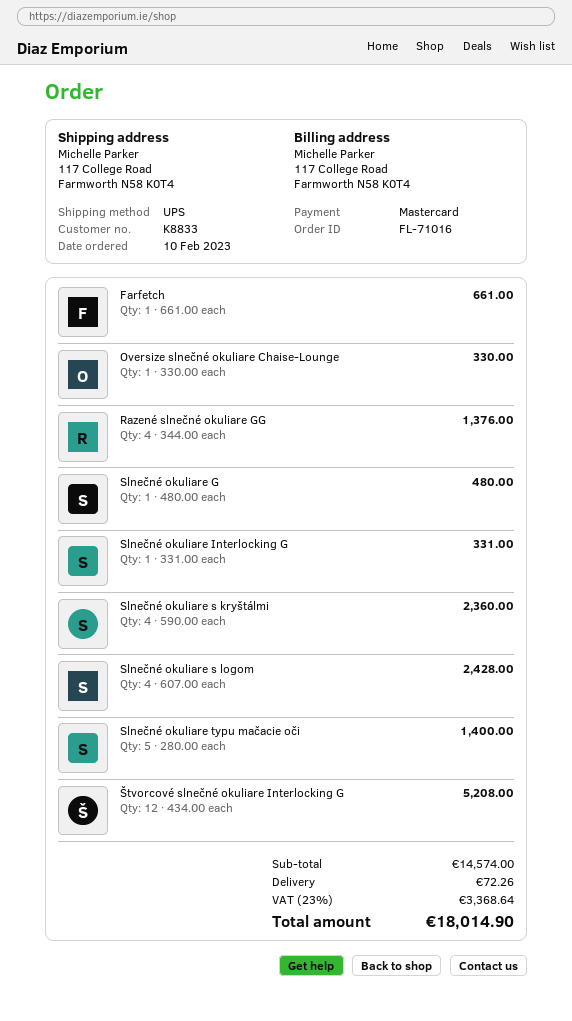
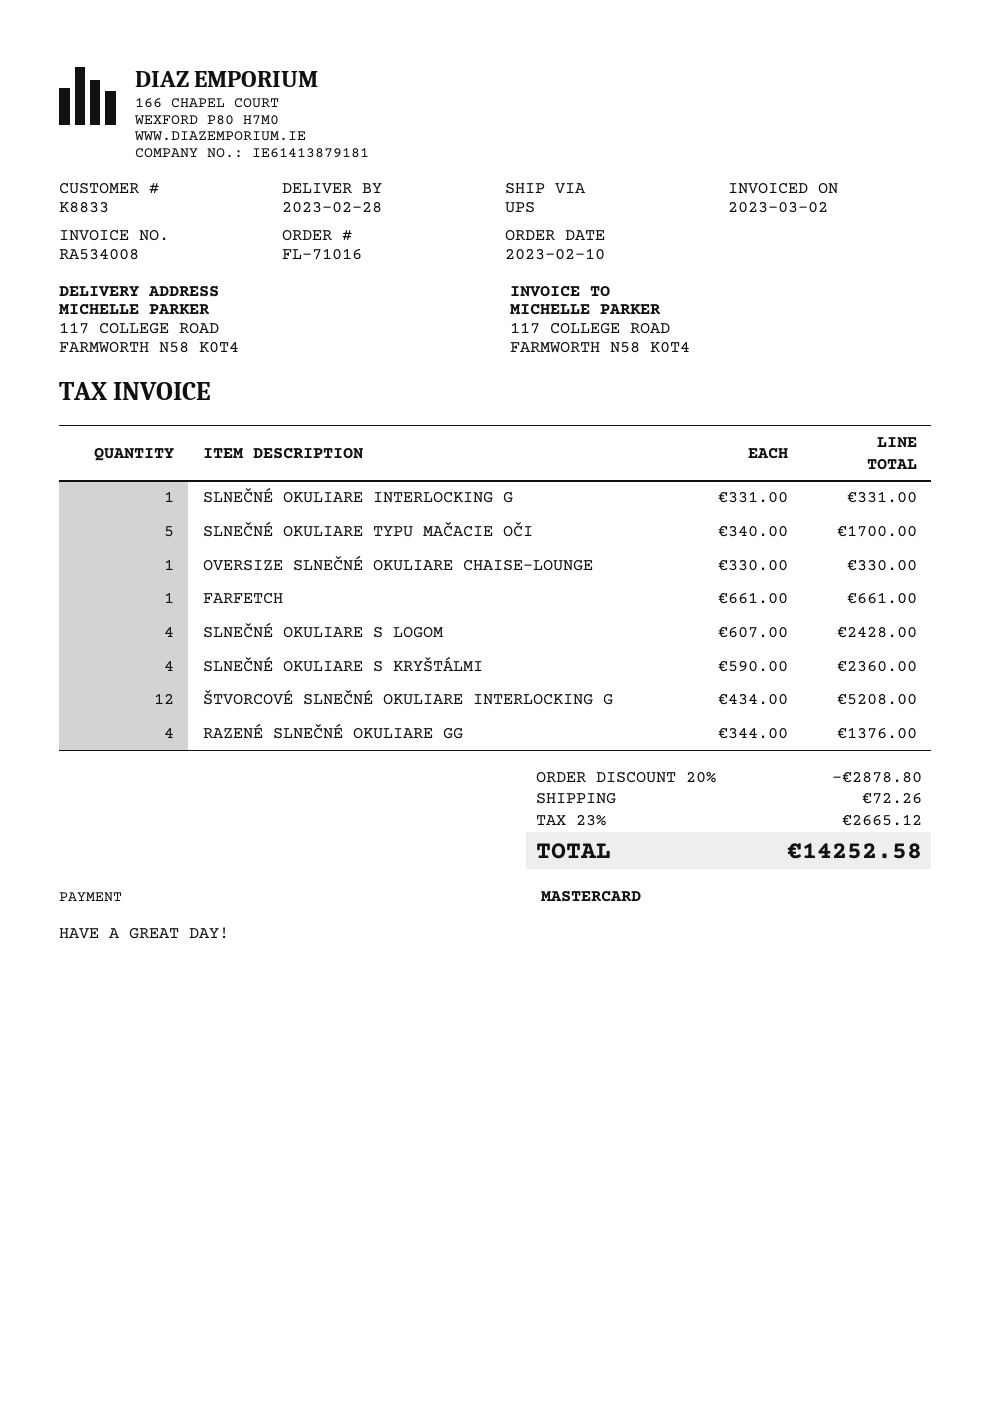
Slnečné okuliare G: 1 x 480.00 = 480.00 -> none
Slnečné okuliare typu mačacie oči: 5 x 280.00 = 1400.00 -> 5 x 340.00 = 1700.00
discount: none -> 20% = 2878.80
tax: 23% = 3368.64 -> 23% = 2665.12
total: 18014.90 -> 14252.58

